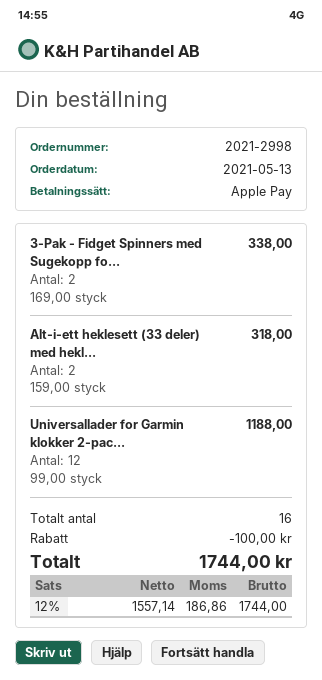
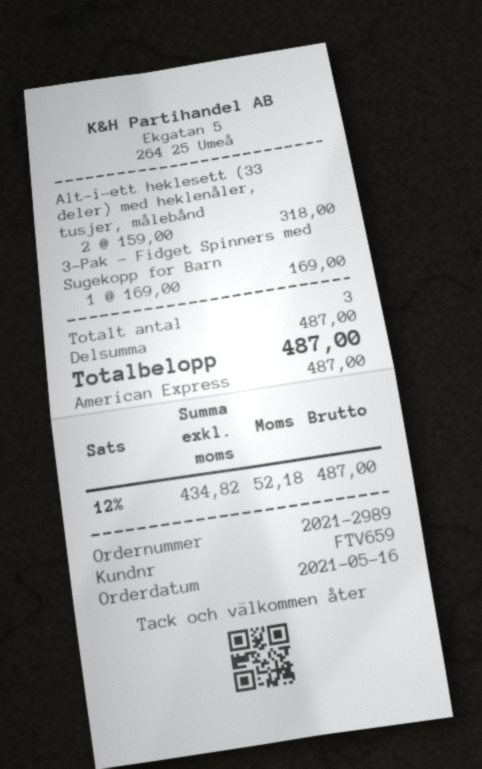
order number: 2021-2998 -> 2021-2989
order date: 2021-05-13 -> 2021-05-16
payment method: Apple Pay -> American Express
3-Pak - Fidget Spinners med Sugekopp fo...: 2 x 169.00 = 338.00 -> 1 x 169.00 = 169.00
Universallader for Garmin klokker 2-pac...: 12 x 99.00 = 1188.00 -> none
total quantity: 16 -> 3
discount: 100.00 -> none
net: 1557.14 -> 434.82
tax: 12% = 186.86 -> 12% = 52.18
total: 1744.00 -> 487.00

